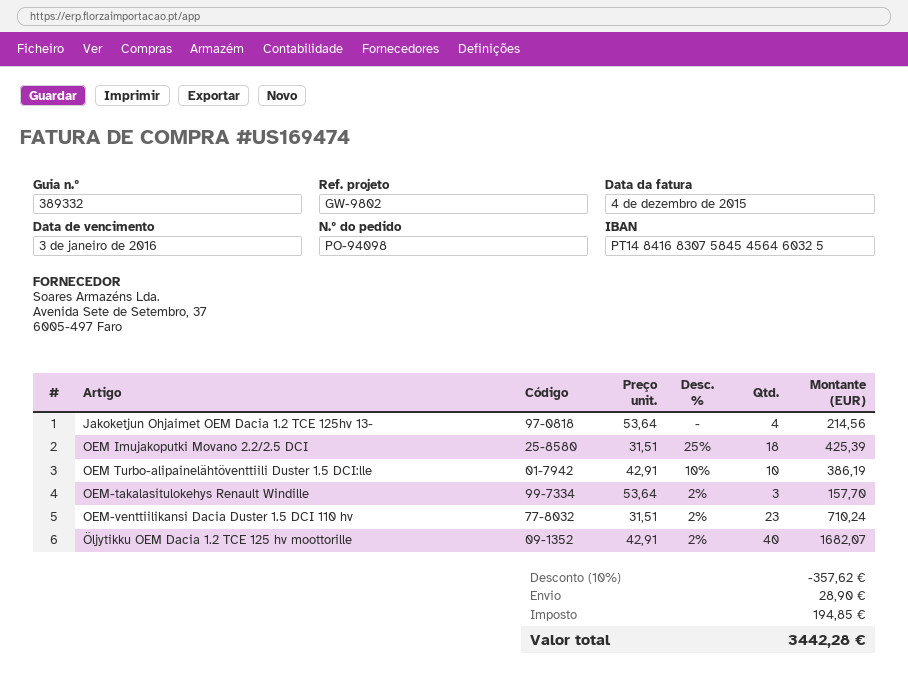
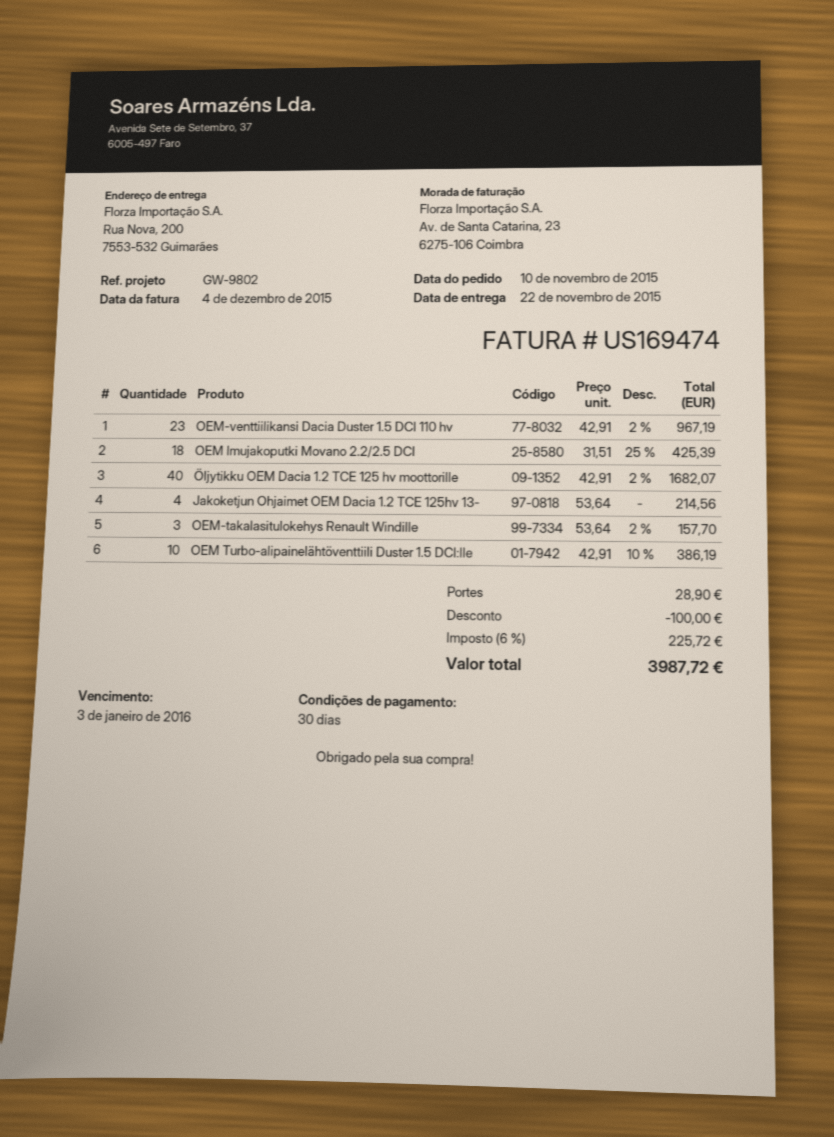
OEM-venttiilikansi Dacia Duster 1.5 DCI 110 hv: 23 x 31.51 - 2% = 710.24 -> 23 x 42.91 - 2% = 967.19
discount: 357.62 -> 100.00
tax: 194.85 -> 225.72
total: 3442.28 -> 3987.72

